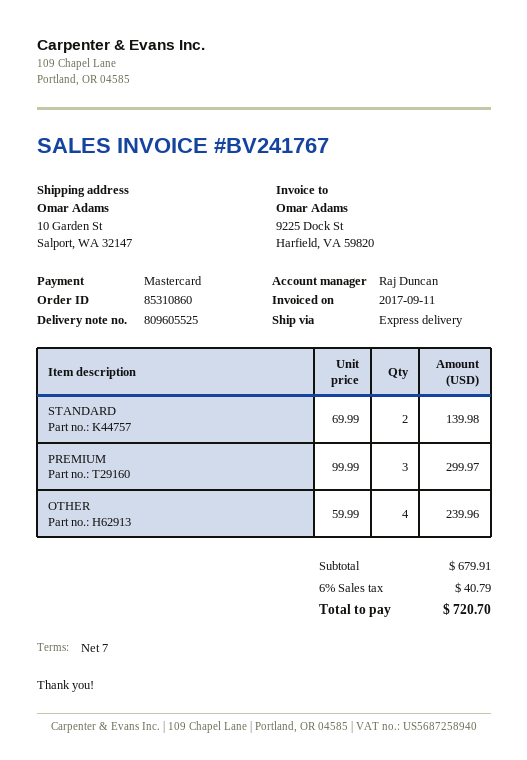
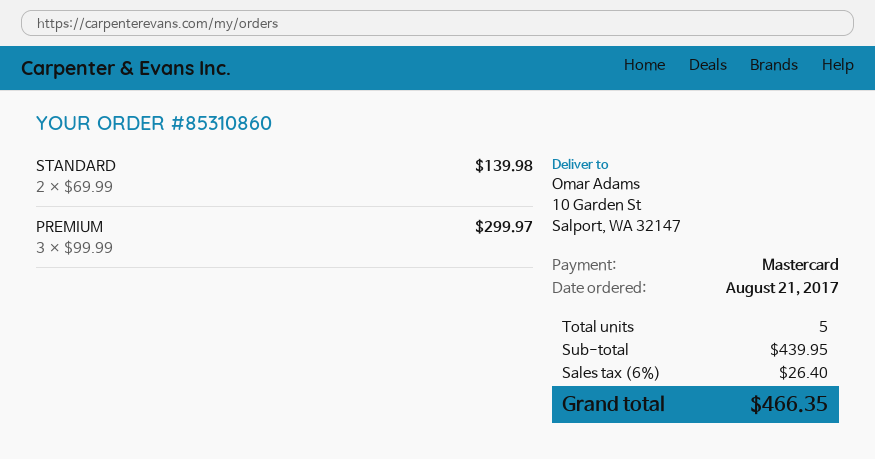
OTHER: 4 x 59.99 = 239.96 -> none
subtotal: 679.91 -> 439.95
tax: 6% = 40.79 -> 6% = 26.40
total: 720.70 -> 466.35

